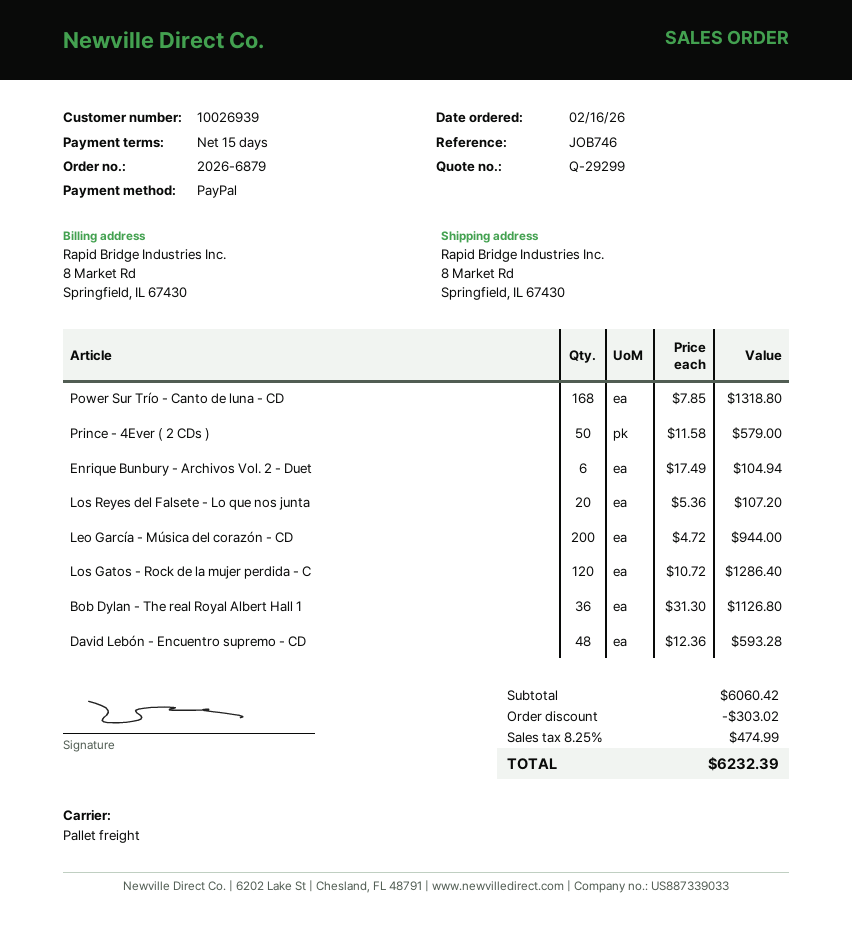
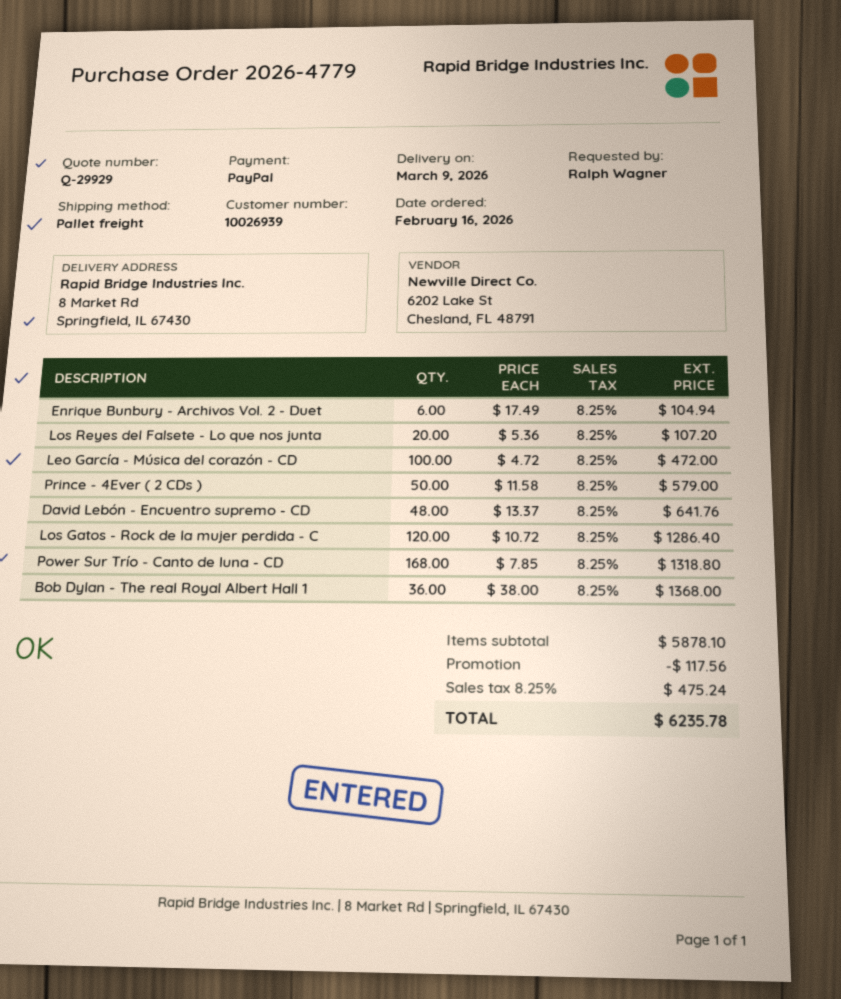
quote number: Q-29299 -> Q-29929
order number: 2026-6879 -> 2026-4779
Leo García - Música del corazón - CD: 200 x 4.72 = 944.00 -> 100 x 4.72 = 472.00
Bob Dylan - The real Royal Albert Hall 1: 36 x 31.30 = 1126.80 -> 36 x 38.00 = 1368.00
David Lebón - Encuentro supremo - CD: 48 x 12.36 = 593.28 -> 48 x 13.37 = 641.76
subtotal: 6060.42 -> 5878.10
discount: 303.02 -> 117.56
tax: 8.25% = 474.99 -> 8.25% = 475.24
total: 6232.39 -> 6235.78

